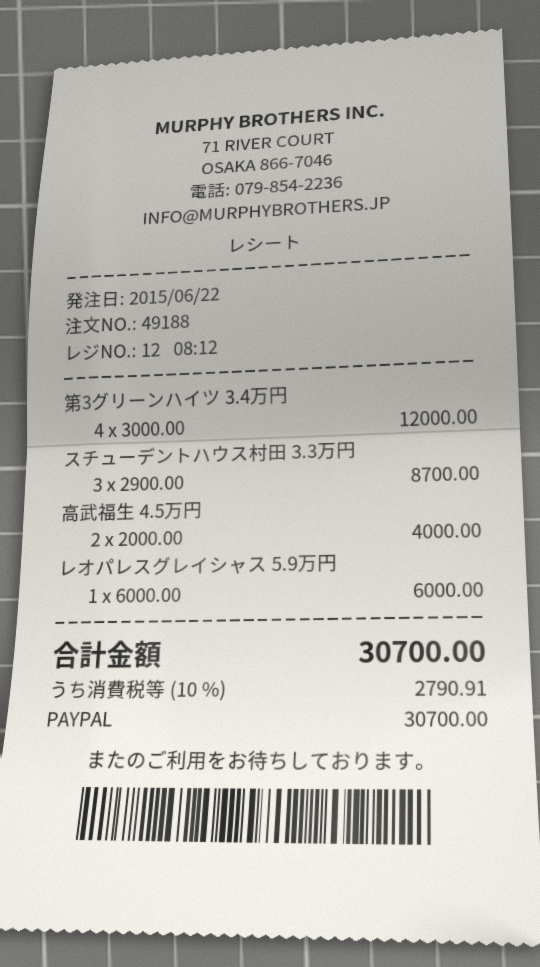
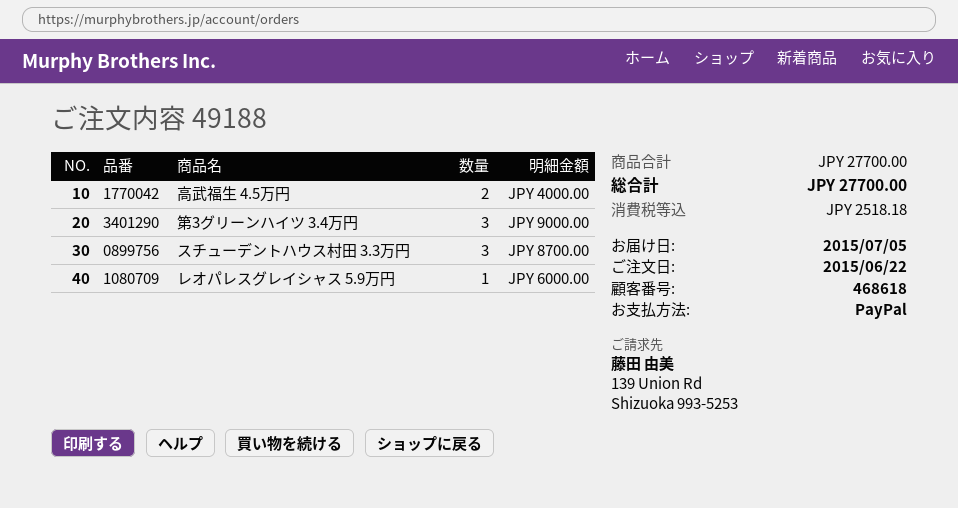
第3グリーンハイツ 3.4万円: 4 for 12000.00 -> 3 for 9000.00
tax: 2790.91 -> 2518.18
total: 30700.00 -> 27700.00

